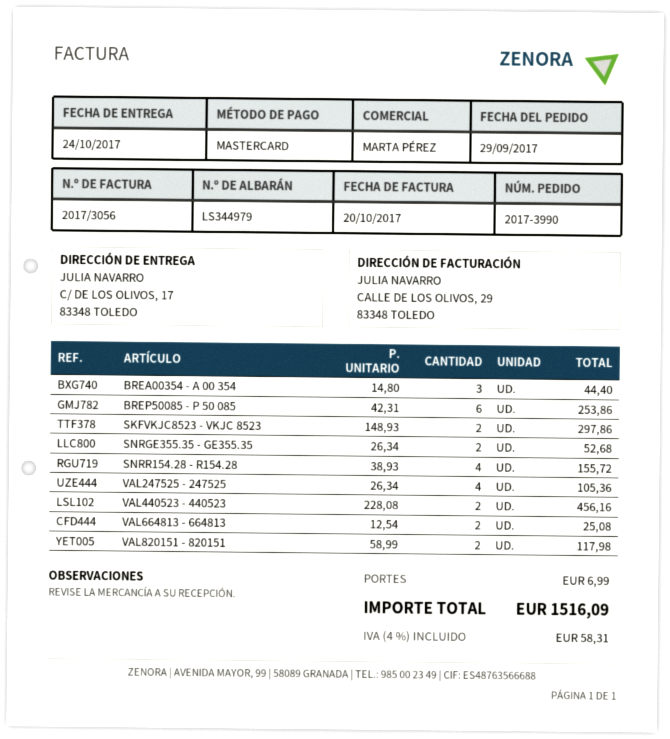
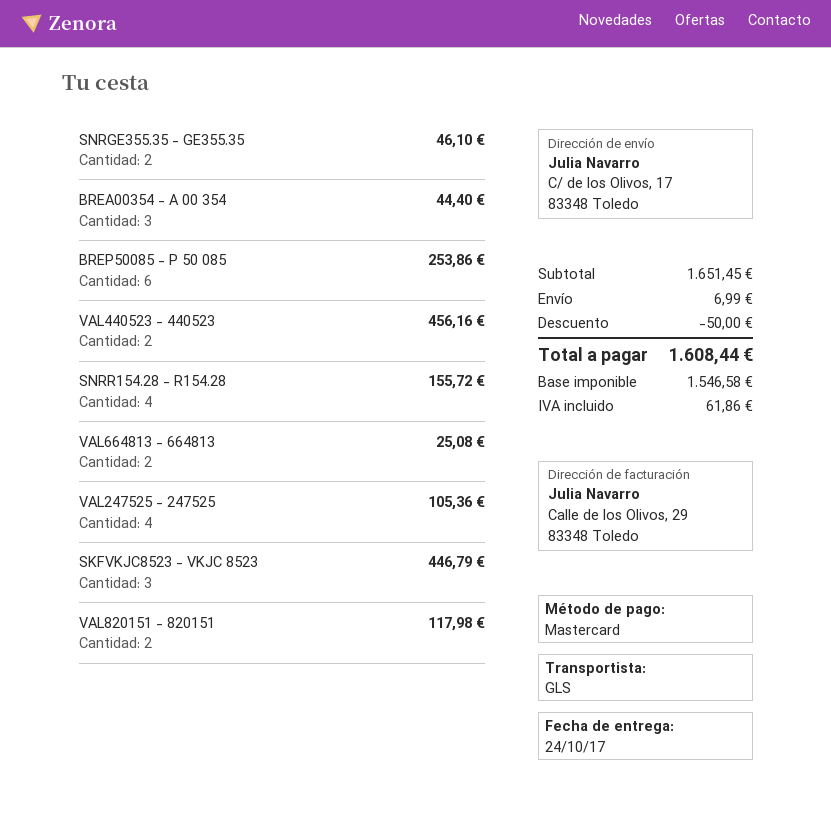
SKFVKJC8523 - VKJC 8523: 2 for 297.86 -> 3 for 446.79
SNRGE355.35 - GE355.35: 2 for 52.68 -> 2 for 46.10
discount: none -> 50.00
tax: 58.31 -> 61.86
total: 1516.09 -> 1608.44

